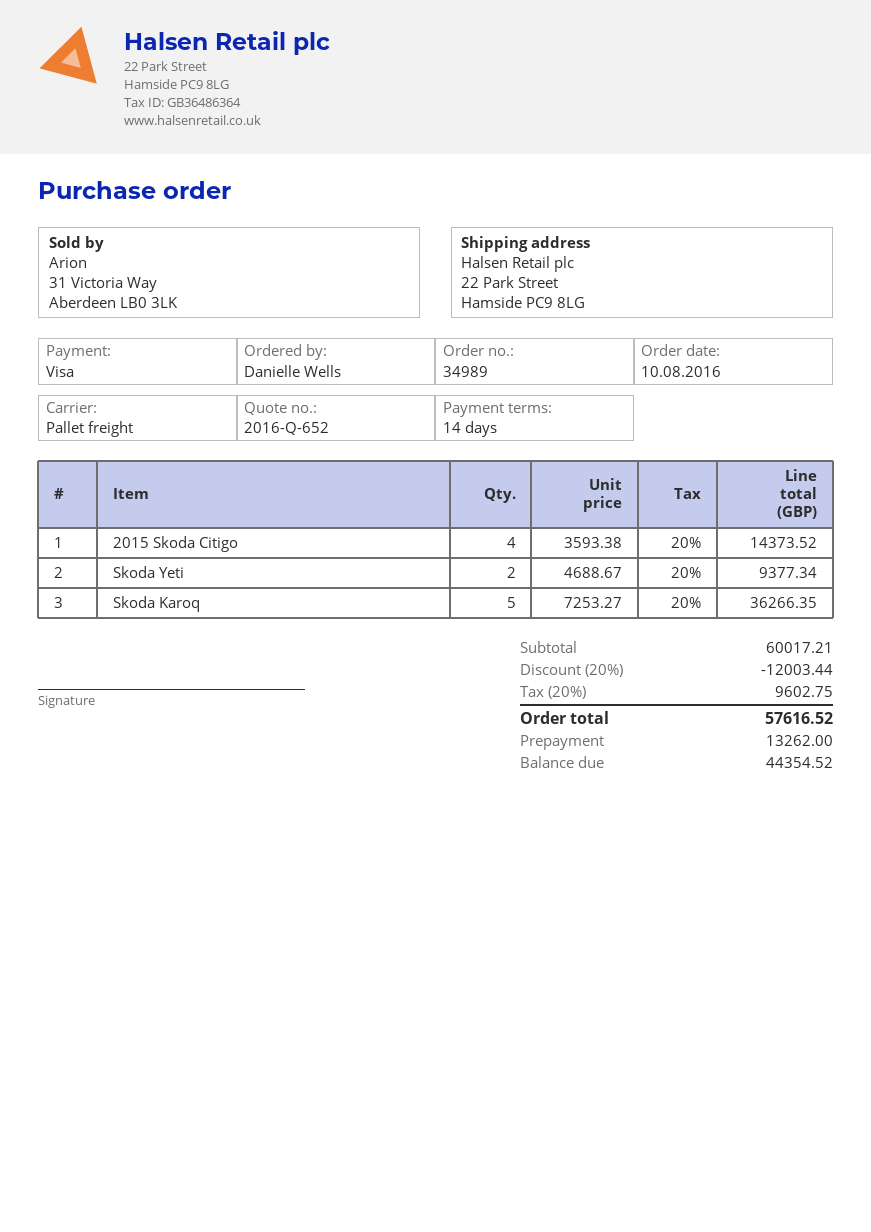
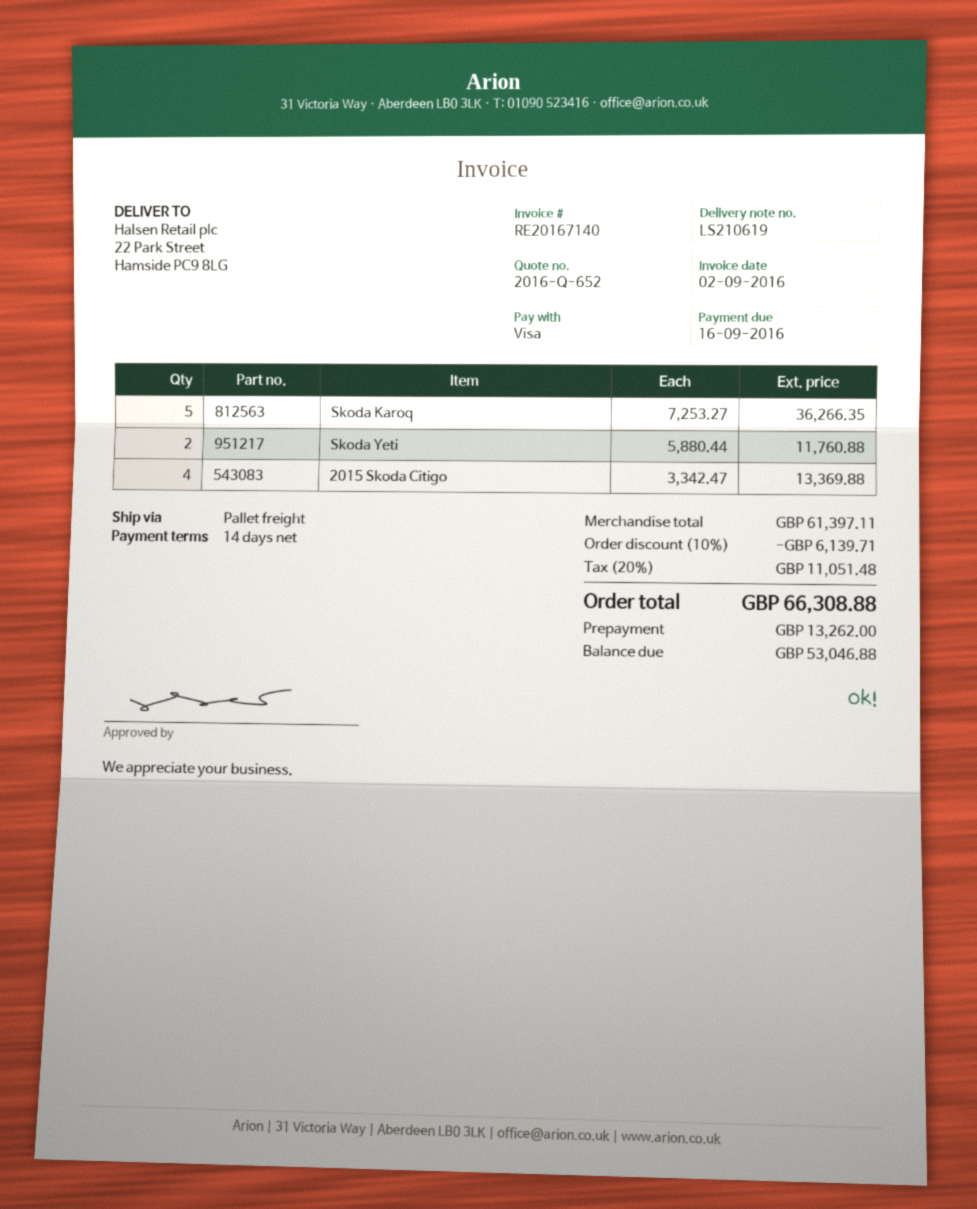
2015 Skoda Citigo: 4 x 3593.38 = 14373.52 -> 4 x 3342.47 = 13369.88
Skoda Yeti: 2 x 4688.67 = 9377.34 -> 2 x 5880.44 = 11760.88
subtotal: 60017.21 -> 61397.11
discount: 20% = 12003.44 -> 10% = 6139.71
tax: 20% = 9602.75 -> 20% = 11051.48
total: 57616.52 -> 66308.88
balance: 44354.52 -> 53046.88

